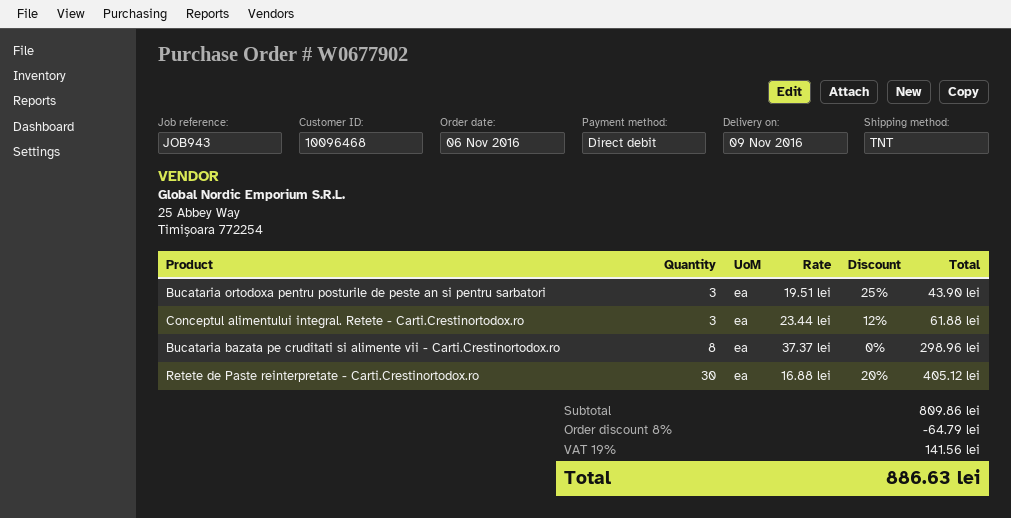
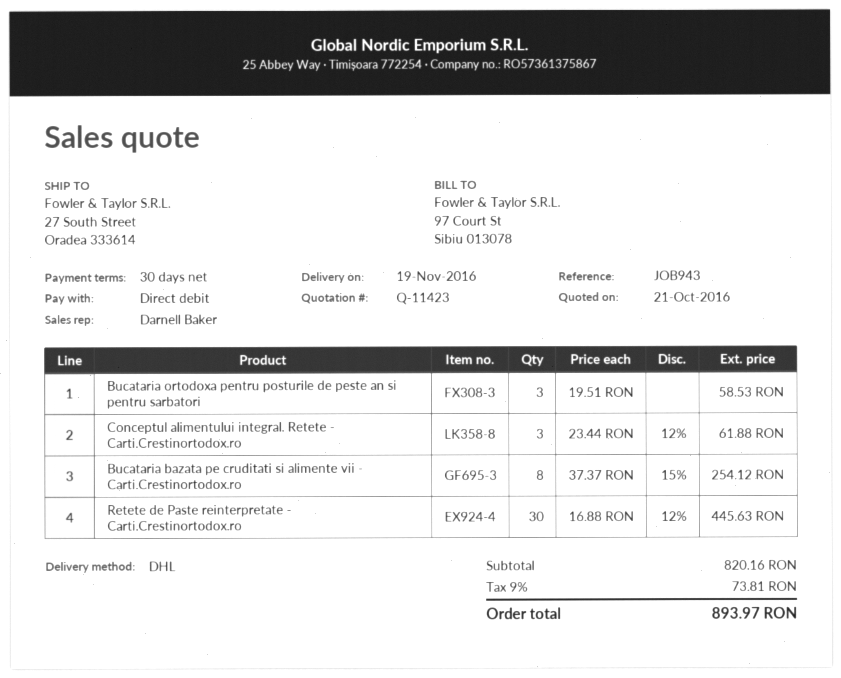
delivery date: 2016-11-09 -> 2016-11-19
shipping method: TNT -> DHL
Bucataria ortodoxa pentru posturile de peste an si pentru sarbatori: 3 x 19.51 - 25% = 43.90 -> 3 x 19.51 = 58.53
Bucataria bazata pe cruditati si alimente vii - Carti.Crestinortodox.ro: 8 x 37.37 = 298.96 -> 8 x 37.37 - 15% = 254.12
Retete de Paste reinterpretate - Carti.Crestinortodox.ro: 30 x 16.88 - 20% = 405.12 -> 30 x 16.88 - 12% = 445.63
subtotal: 809.86 -> 820.16
discount: 8% = 64.79 -> none
tax: 19% = 141.56 -> 9% = 73.81
total: 886.63 -> 893.97

